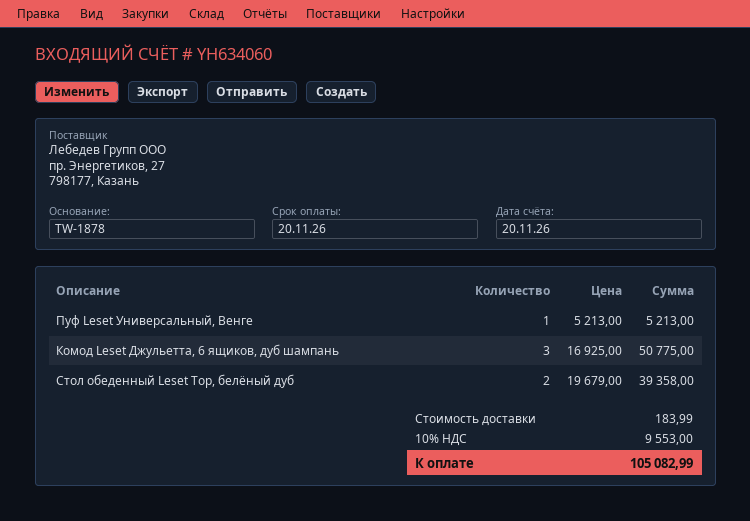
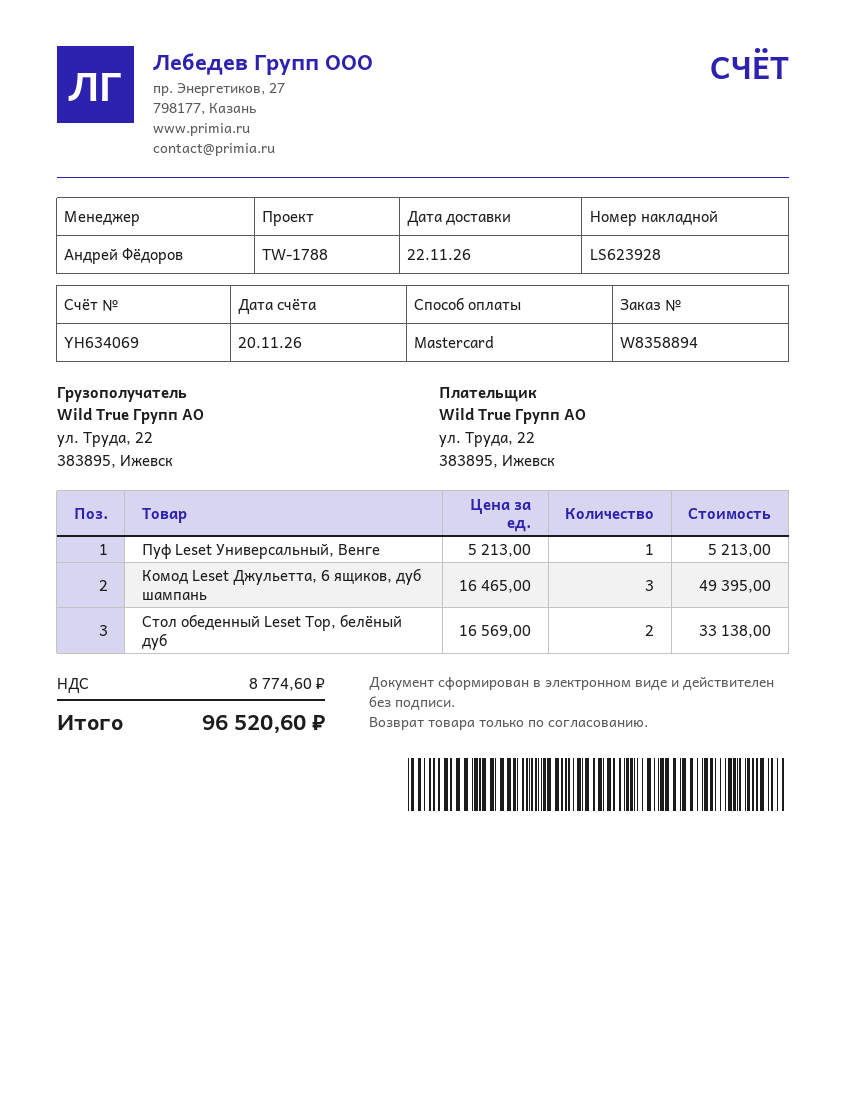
invoice number: YH634060 -> YH634069
reference: TW-1878 -> TW-1788
Комод Leset Джульетта, 6 ящиков, дуб шампань: 3 x 16925.00 = 50775.00 -> 3 x 16465.00 = 49395.00
Стол обеденный Leset Тор, белёный дуб: 2 x 19679.00 = 39358.00 -> 2 x 16569.00 = 33138.00
shipping: 183.99 -> none
tax: 9553.00 -> 8774.60
total: 105082.99 -> 96520.60

